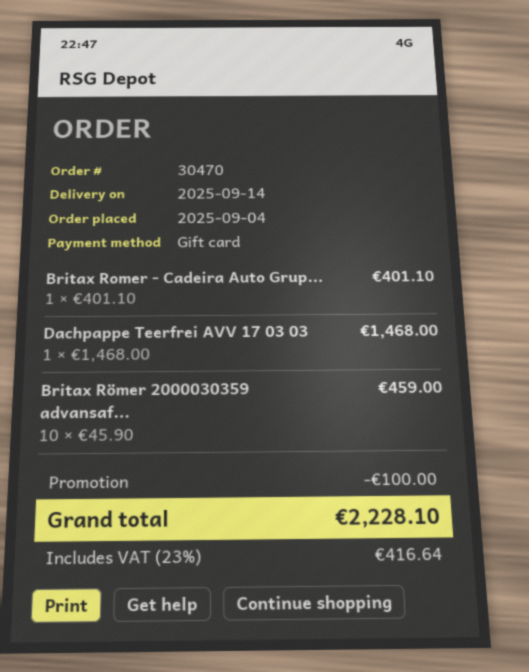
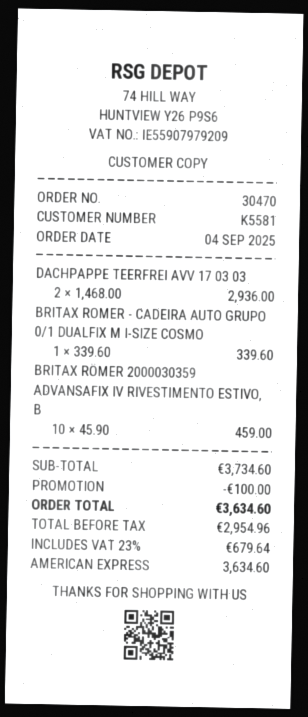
payment method: gift card -> American Express
Britax Romer - Cadeira Auto Grup...: 1 x 401.10 = 401.10 -> 1 x 339.60 = 339.60
Dachpappe Teerfrei AVV 17 03 03: 1 x 1468.00 = 1468.00 -> 2 x 1468.00 = 2936.00
tax: 23% = 416.64 -> 23% = 679.64
total: 2228.10 -> 3634.60

